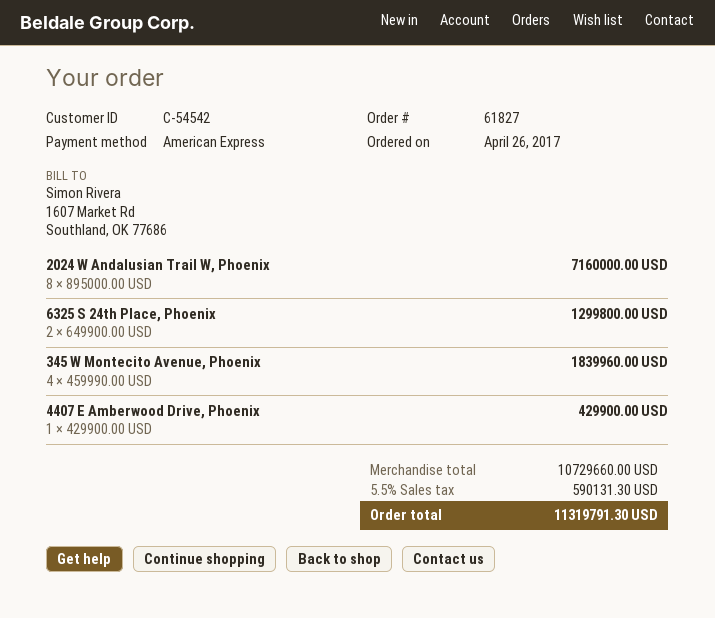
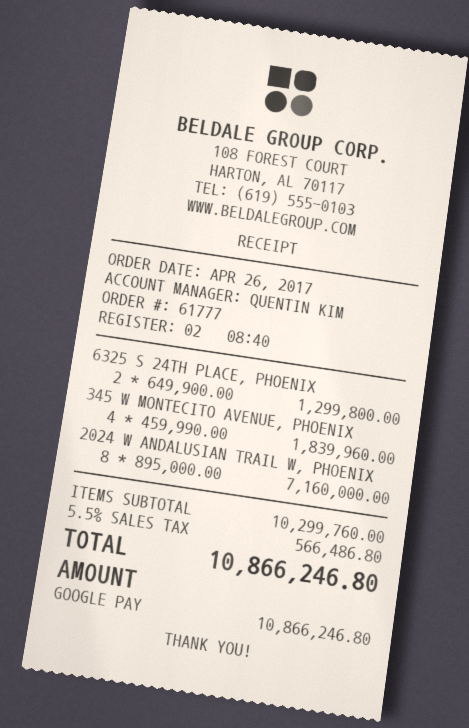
order number: 61827 -> 61777
payment method: American Express -> Google Pay
4407 E Amberwood Drive, Phoenix: 1 x 429900.00 = 429900.00 -> none
subtotal: 10729660.00 -> 10299760.00
tax: 5.5% = 590131.30 -> 5.5% = 566486.80
total: 11319791.30 -> 10866246.80

